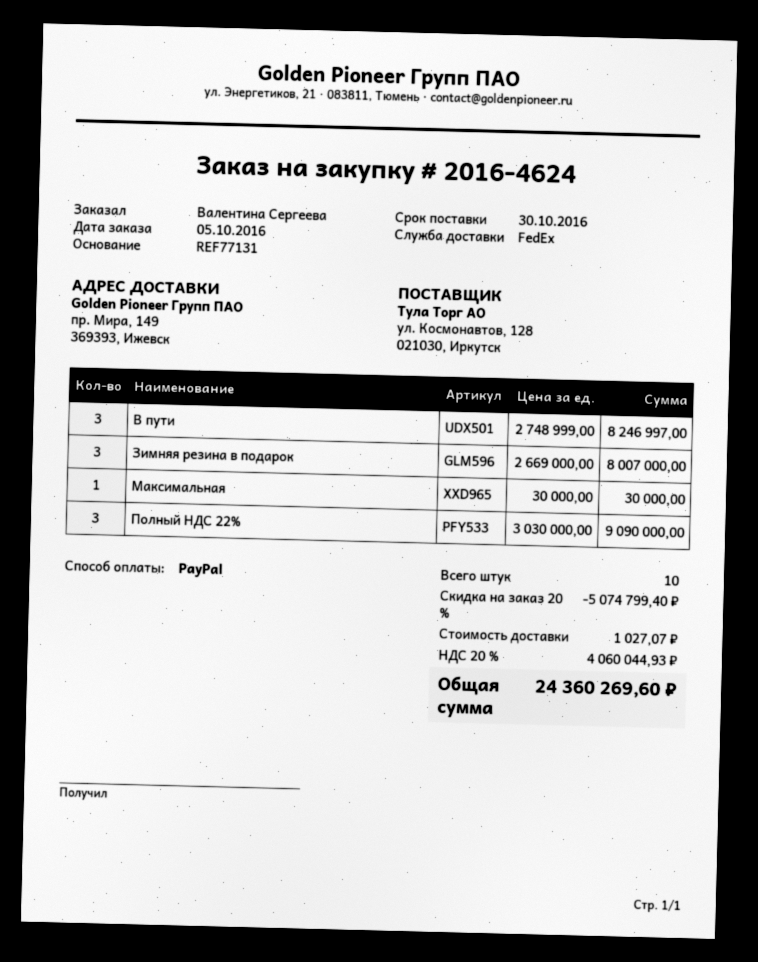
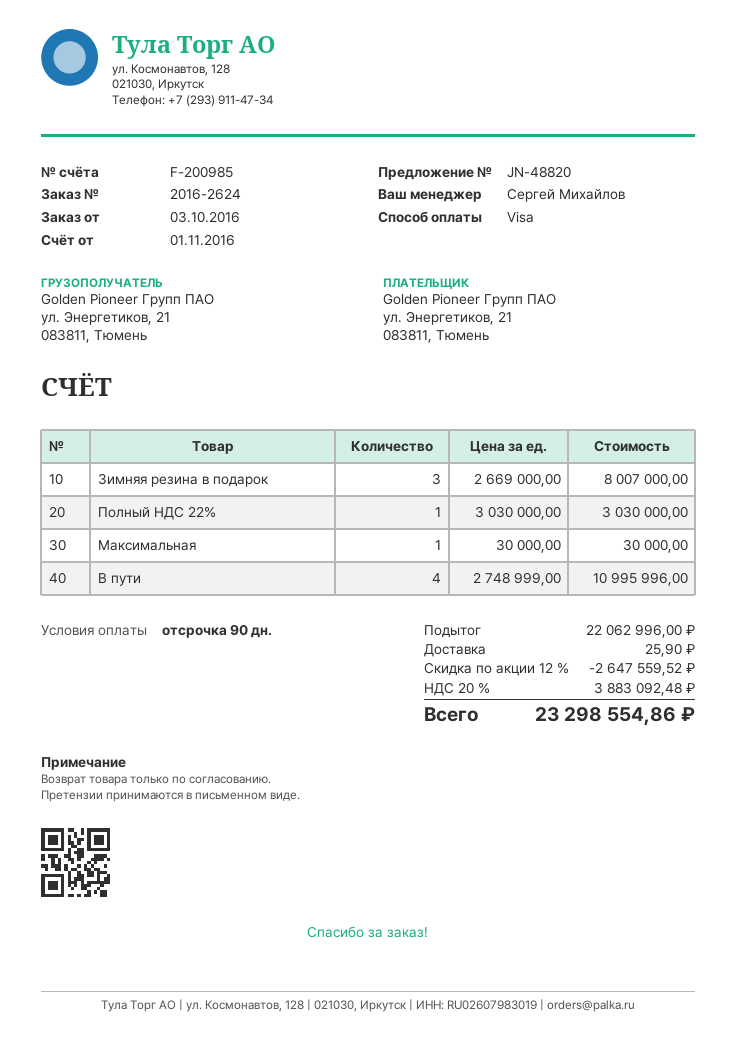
order number: 2016-4624 -> 2016-2624
order date: 2016-10-05 -> 2016-10-03
payment method: PayPal -> Visa
ship to: пр. Мира, 149, 369393, Ижевск -> ул. Энергетиков, 21, 083811, Тюмень
В пути: 3 x 2748999.00 = 8246997.00 -> 4 x 2748999.00 = 10995996.00
Полный НДС 22%: 3 x 3030000.00 = 9090000.00 -> 1 x 3030000.00 = 3030000.00
discount: 20% = 5074799.40 -> 12% = 2647559.52
shipping: 1027.07 -> 25.90
tax: 20% = 4060044.93 -> 20% = 3883092.48
total: 24360269.60 -> 23298554.86

